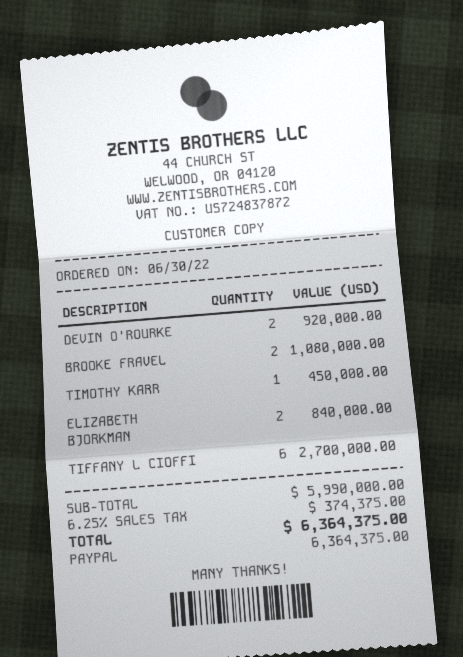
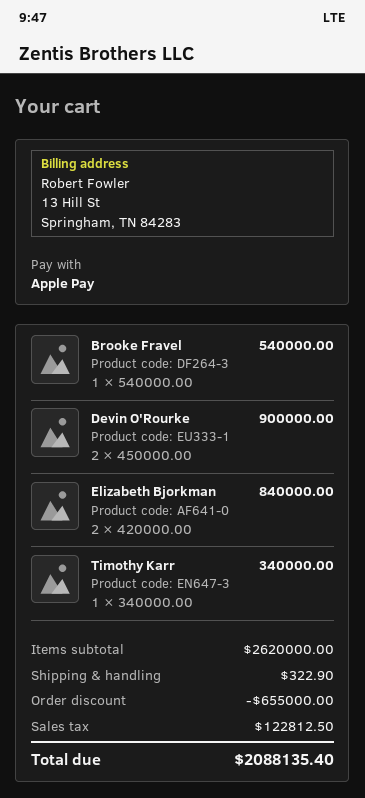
payment method: PayPal -> Apple Pay
DEVIN O'ROURKE: 2 for 920000.00 -> 2 for 900000.00
BROOKE FRAVEL: 2 for 1080000.00 -> 1 for 540000.00
TIMOTHY KARR: 1 for 450000.00 -> 1 for 340000.00
TIFFANY L CIOFFI: 6 for 2700000.00 -> none
subtotal: 5990000.00 -> 2620000.00
discount: none -> 655000.00
shipping: none -> 322.90
tax: 374375.00 -> 122812.50
total: 6364375.00 -> 2088135.40

